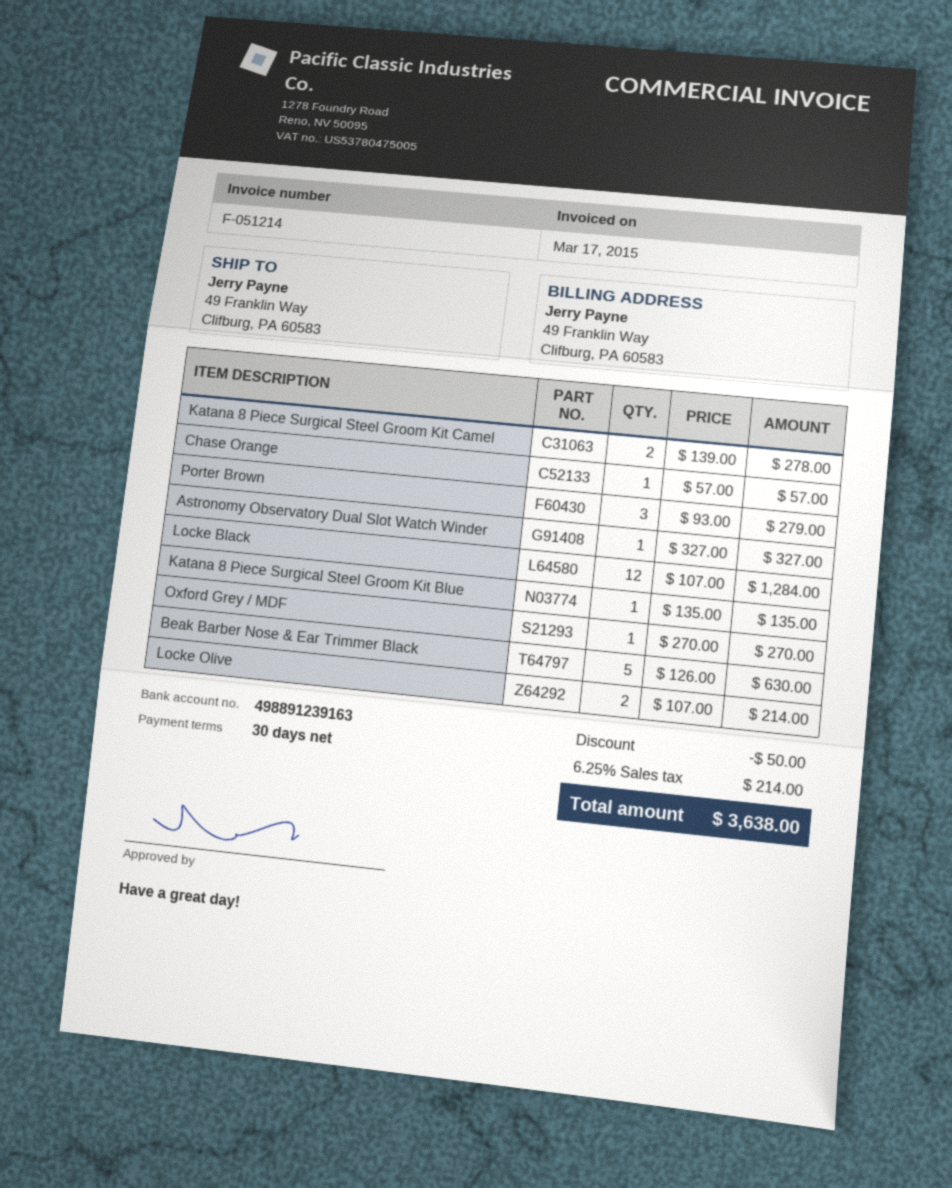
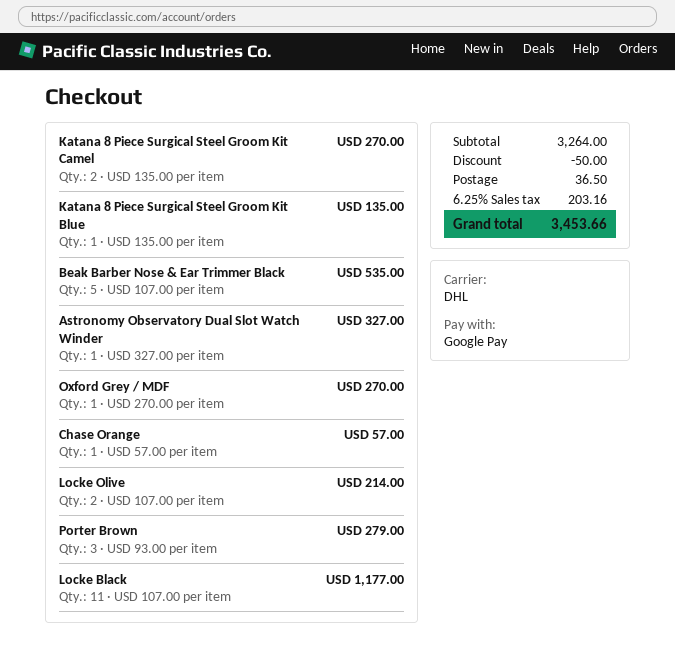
Katana 8 Piece Surgical Steel Groom Kit Camel: 2 x 139.00 = 278.00 -> 2 x 135.00 = 270.00
Locke Black: 12 x 107.00 = 1284.00 -> 11 x 107.00 = 1177.00
Beak Barber Nose & Ear Trimmer Black: 5 x 126.00 = 630.00 -> 5 x 107.00 = 535.00
shipping: none -> 36.50
tax: 6.25% = 214.00 -> 6.25% = 203.16
total: 3638.00 -> 3453.66

